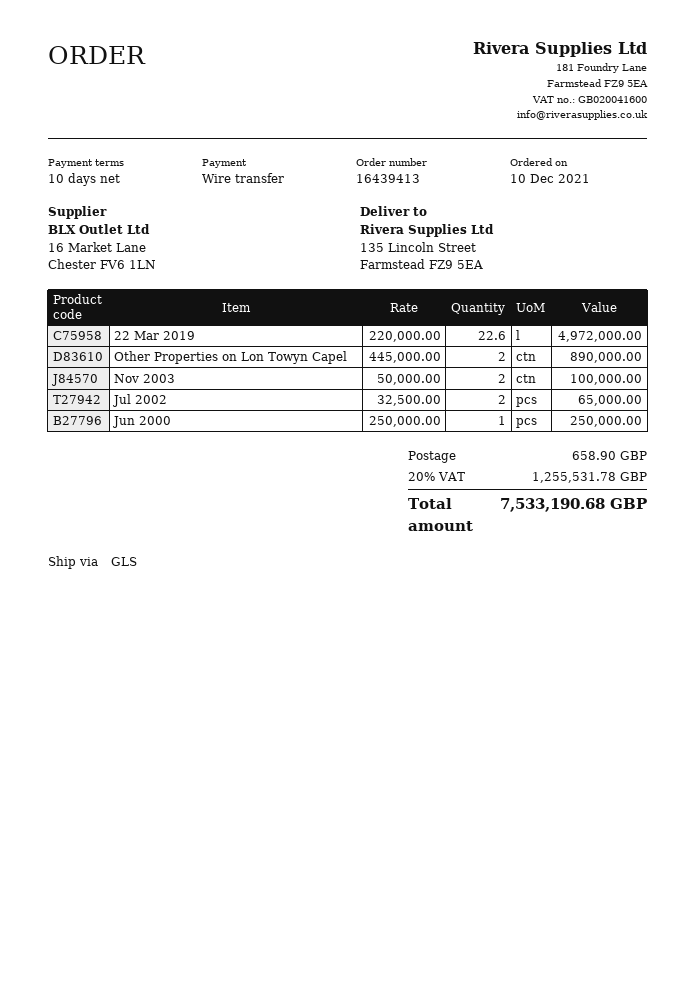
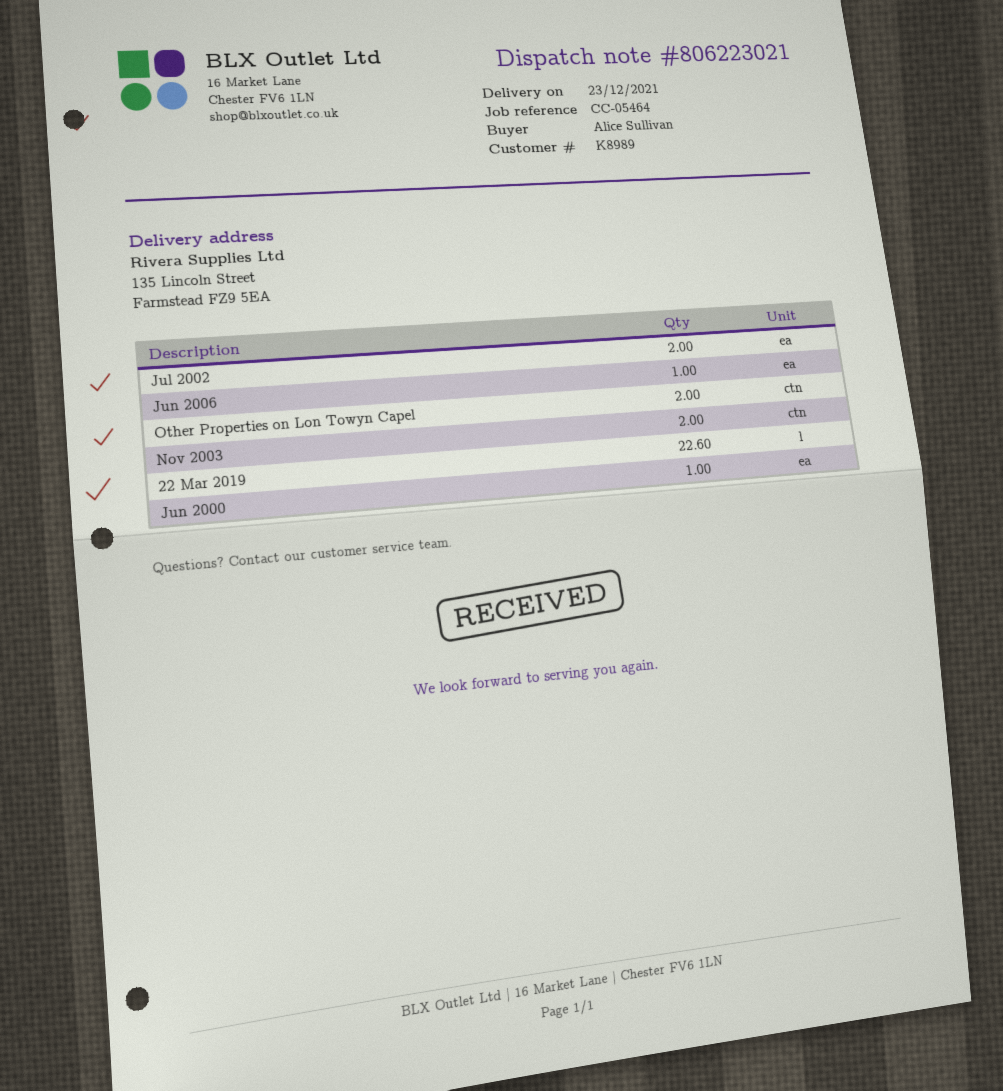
Jun 2006: none -> 1

